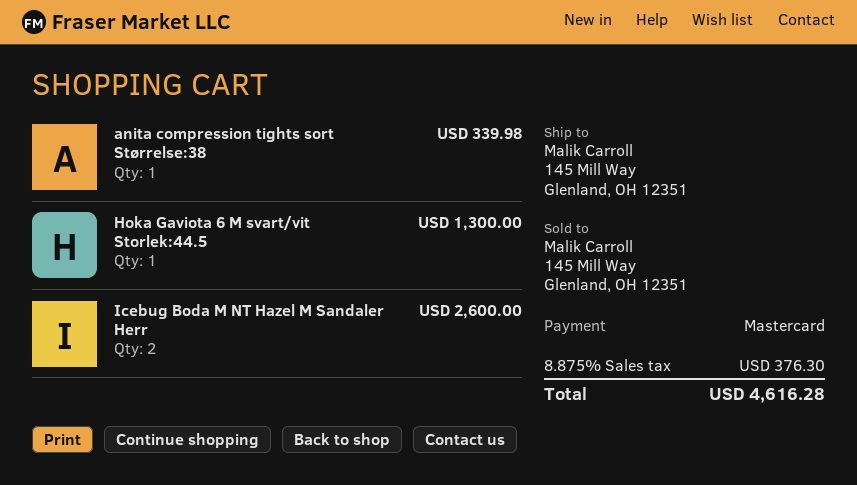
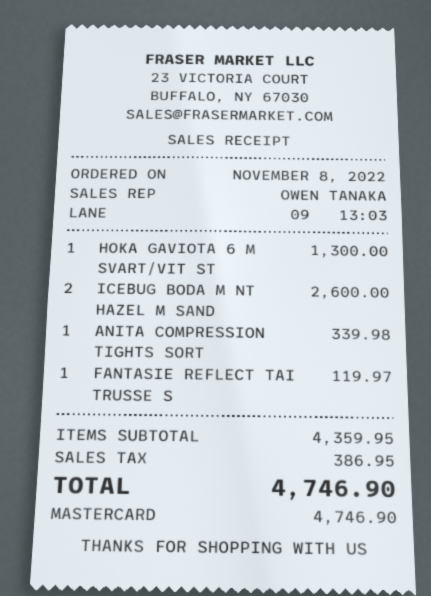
FANTASIE REFLECT TAI TRUSSE S: none -> 1 for 119.97
tax: 376.30 -> 386.95
total: 4616.28 -> 4746.90

